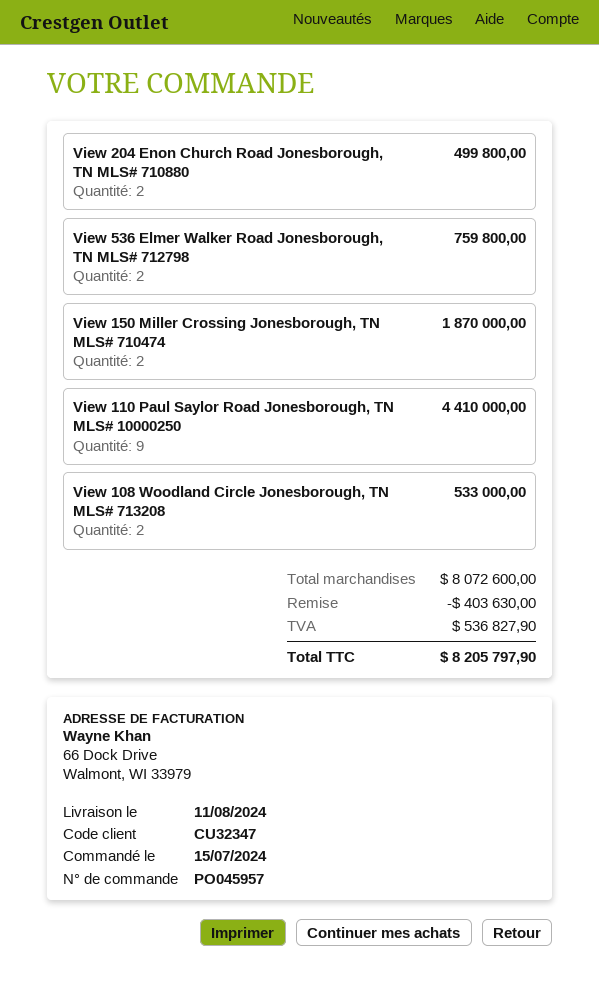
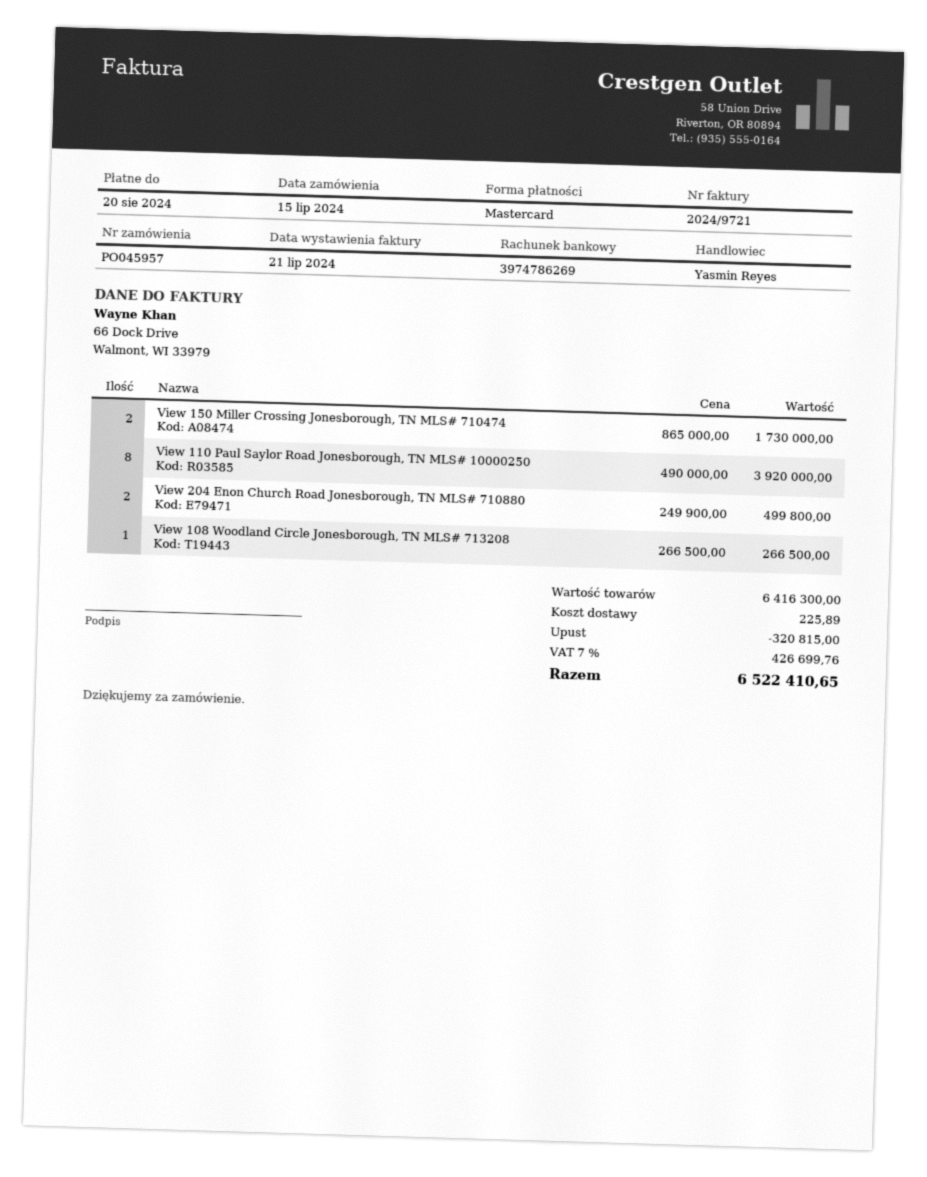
View 536 Elmer Walker Road Jonesborough, TN MLS# 712798: 2 for 759800.00 -> none
View 150 Miller Crossing Jonesborough, TN MLS# 710474: 2 for 1870000.00 -> 2 for 1730000.00
View 110 Paul Saylor Road Jonesborough, TN MLS# 10000250: 9 for 4410000.00 -> 8 for 3920000.00
View 108 Woodland Circle Jonesborough, TN MLS# 713208: 2 for 533000.00 -> 1 for 266500.00
subtotal: 8072600.00 -> 6416300.00
discount: 403630.00 -> 320815.00
shipping: none -> 225.89
tax: 536827.90 -> 426699.76
total: 8205797.90 -> 6522410.65

